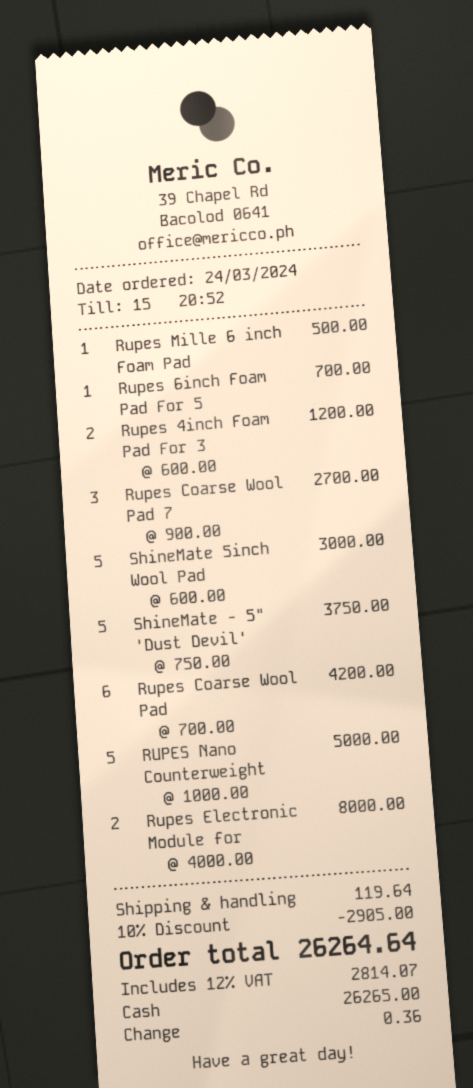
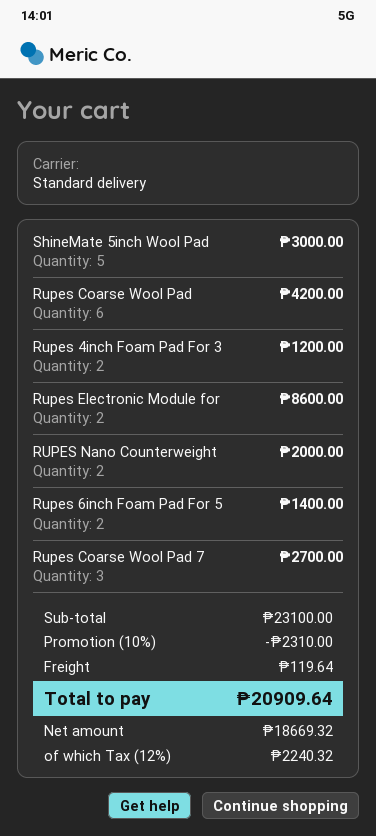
Rupes Mille 6 inch Foam Pad: 1 for 500.00 -> none
Rupes 6inch Foam Pad For 5: 1 for 700.00 -> 2 for 1400.00
ShineMate - 5" 'Dust Devil': 5 for 3750.00 -> none
RUPES Nano Counterweight: 5 for 5000.00 -> 2 for 2000.00
Rupes Electronic Module for: 2 for 8000.00 -> 2 for 8600.00
discount: 10% = 2905.00 -> 10% = 2310.00
tax: 12% = 2814.07 -> 12% = 2240.32
total: 26264.64 -> 20909.64

